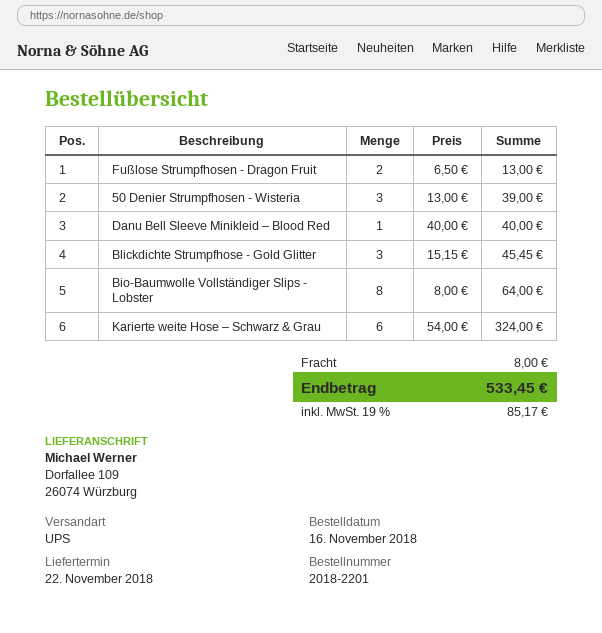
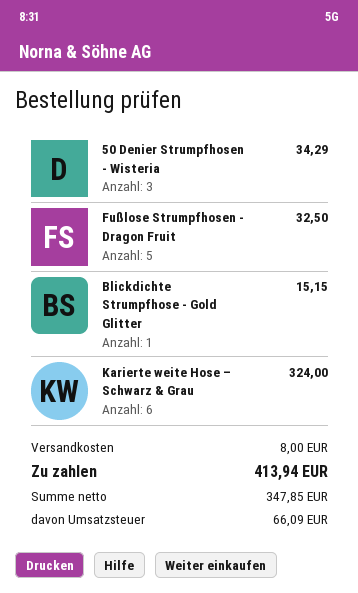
Fußlose Strumpfhosen - Dragon Fruit: 2 for 13.00 -> 5 for 32.50
50 Denier Strumpfhosen - Wisteria: 3 for 39.00 -> 3 for 34.29
Danu Bell Sleeve Minikleid – Blood Red: 1 for 40.00 -> none
Blickdichte Strumpfhose - Gold Glitter: 3 for 45.45 -> 1 for 15.15
Bio-Baumwolle Vollständiger Slips - Lobster: 8 for 64.00 -> none
tax: 85.17 -> 66.09
total: 533.45 -> 413.94

